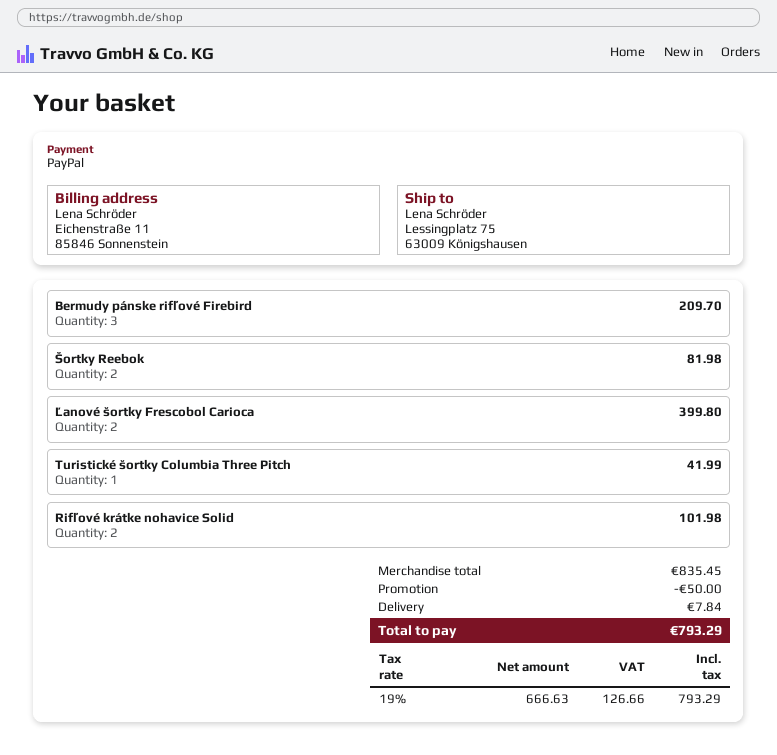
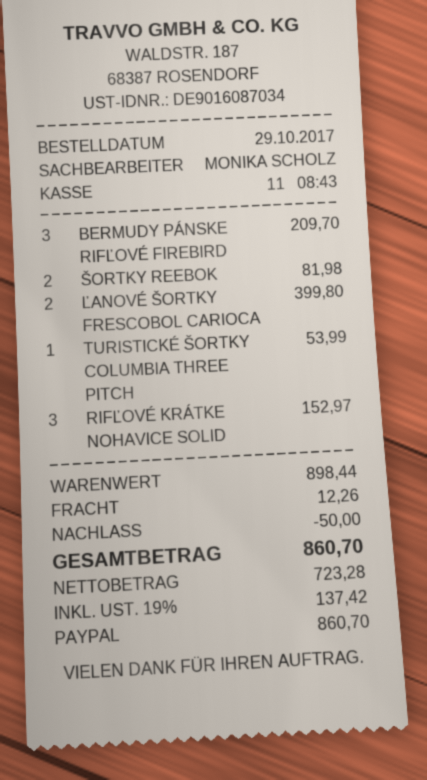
Turistické šortky Columbia Three Pitch: 1 for 41.99 -> 1 for 53.99
Rifľové krátke nohavice Solid: 2 for 101.98 -> 3 for 152.97
subtotal: 835.45 -> 898.44
shipping: 7.84 -> 12.26
net: 666.63 -> 723.28
tax: 19% = 126.66 -> 19% = 137.42
total: 793.29 -> 860.70

